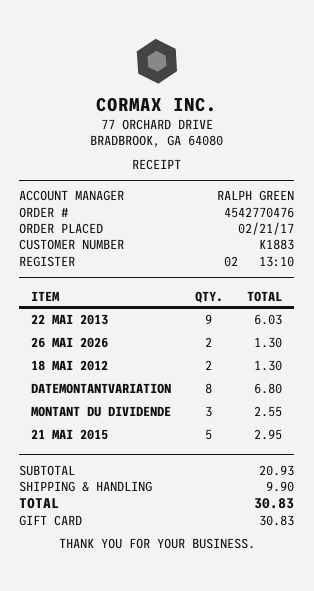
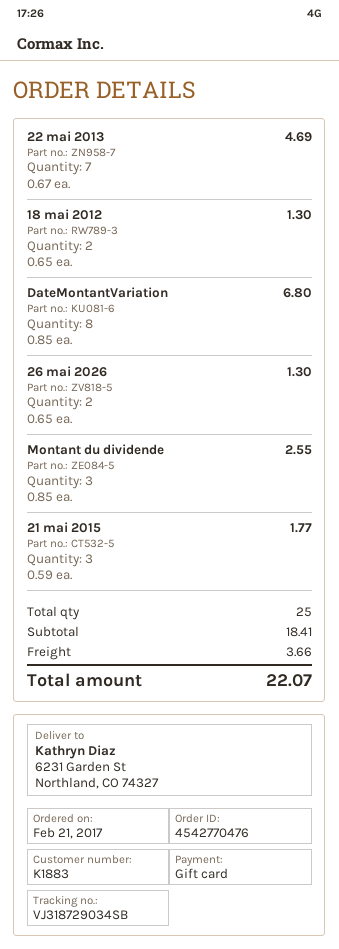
22 MAI 2013: 9 for 6.03 -> 7 for 4.69
21 MAI 2015: 5 for 2.95 -> 3 for 1.77
subtotal: 20.93 -> 18.41
shipping: 9.90 -> 3.66
total: 30.83 -> 22.07

